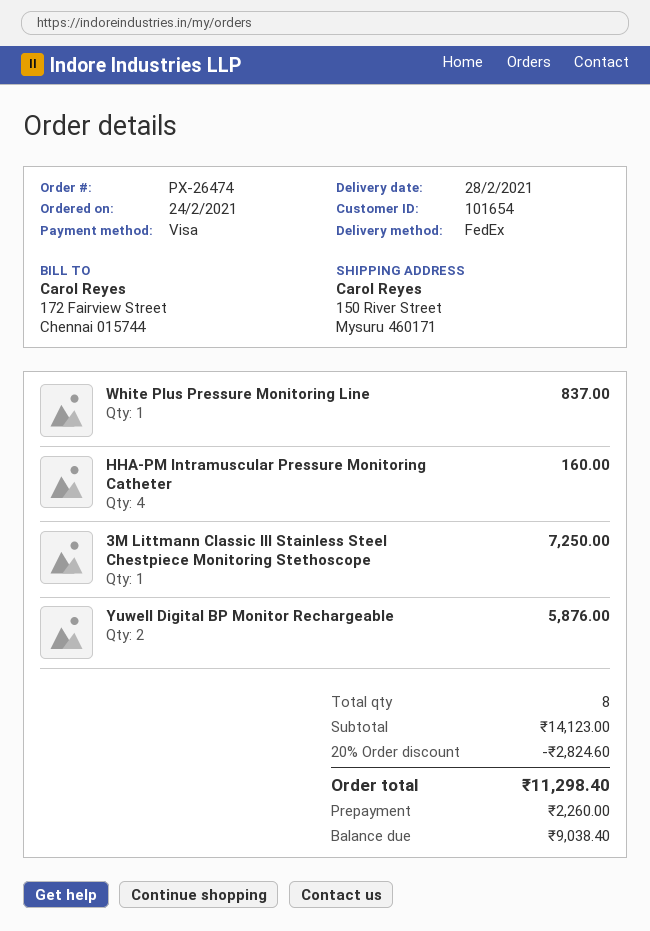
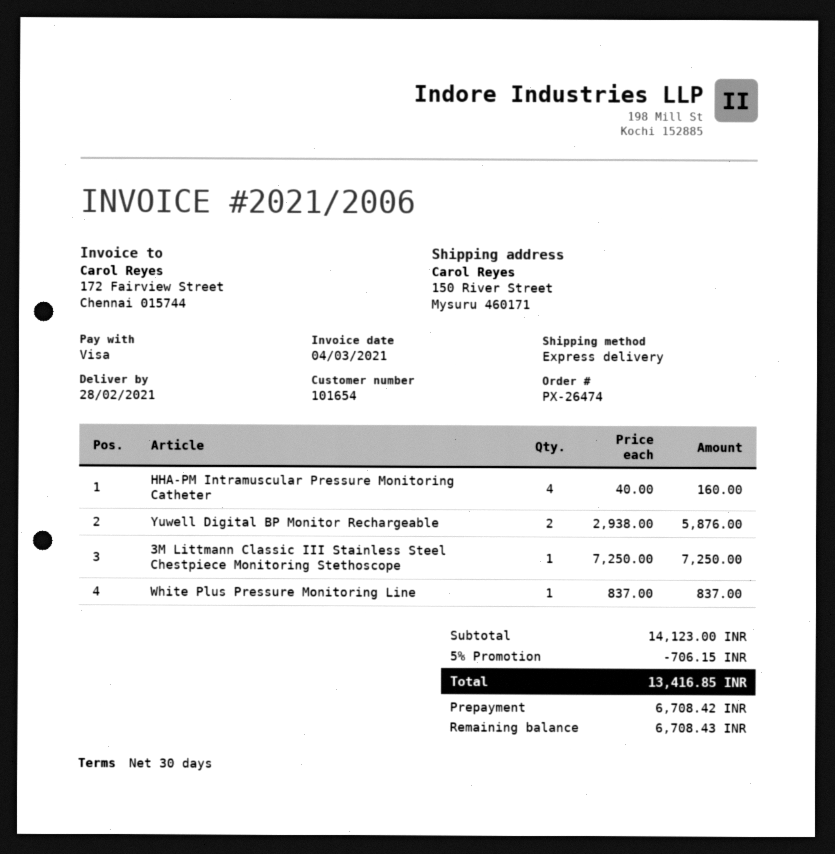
shipping method: FedEx -> express
discount: 20% = 2824.60 -> 5% = 706.15
total: 11298.40 -> 13416.85
deposit: 2260.00 -> 6708.42
balance: 9038.40 -> 6708.43

